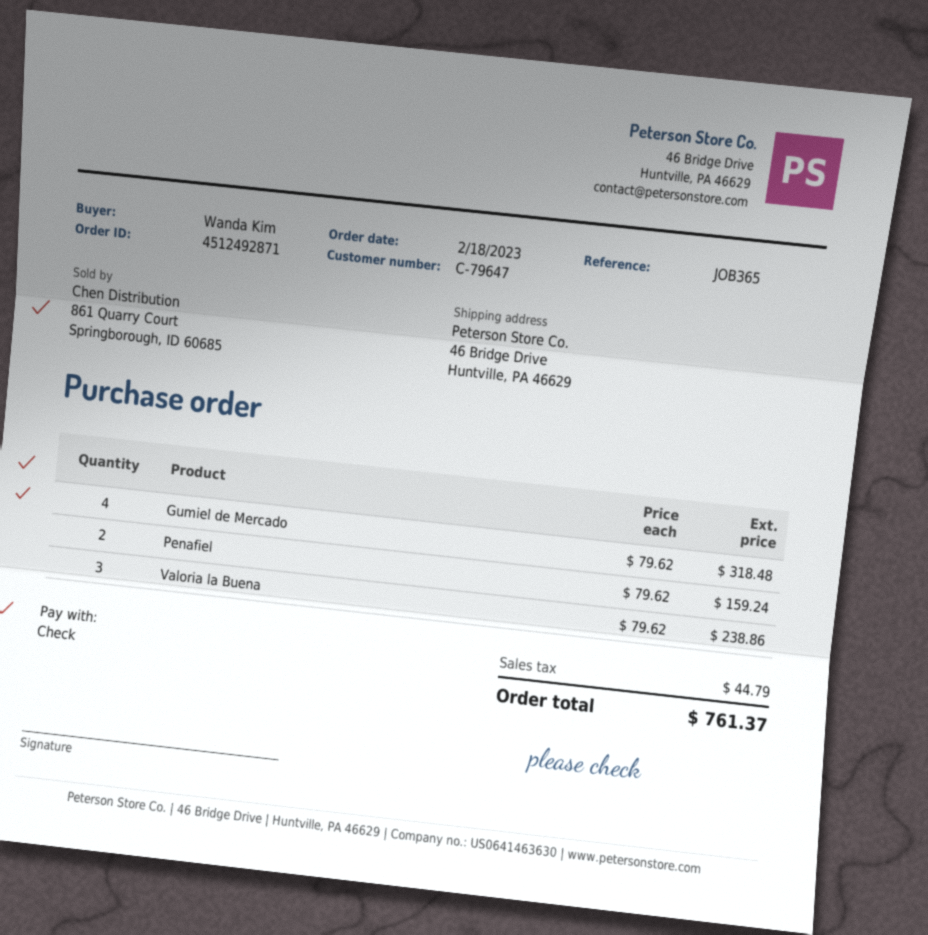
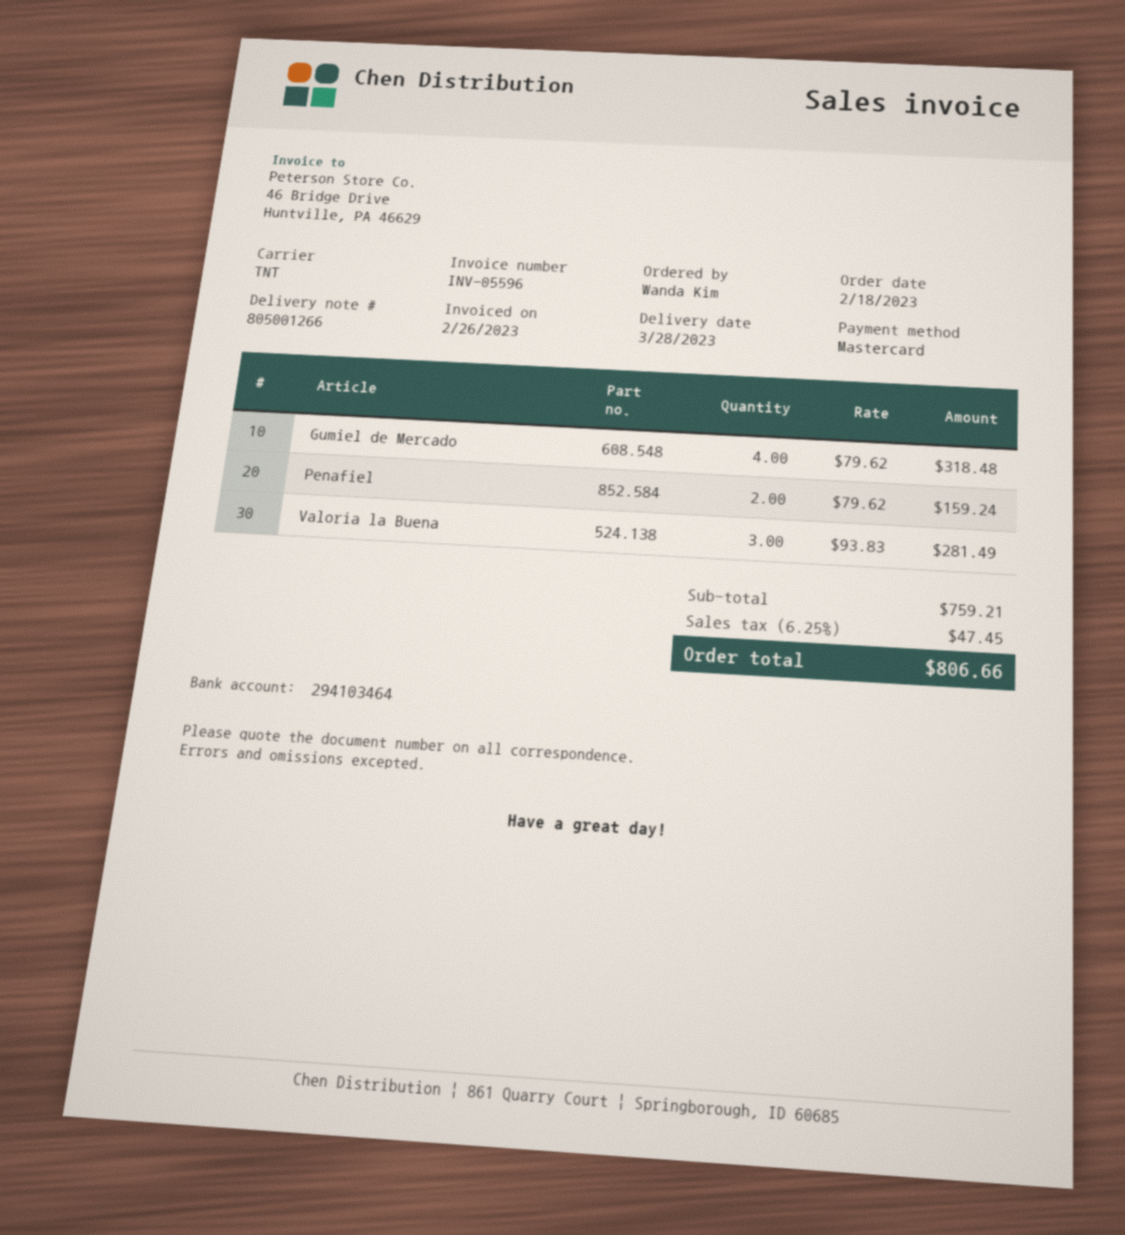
payment method: cheque -> Mastercard
Valoria la Buena: 3 x 79.62 = 238.86 -> 3 x 93.83 = 281.49
tax: 44.79 -> 47.45
total: 761.37 -> 806.66

